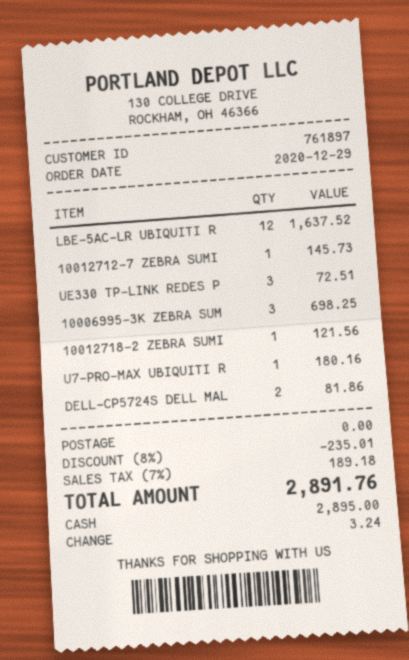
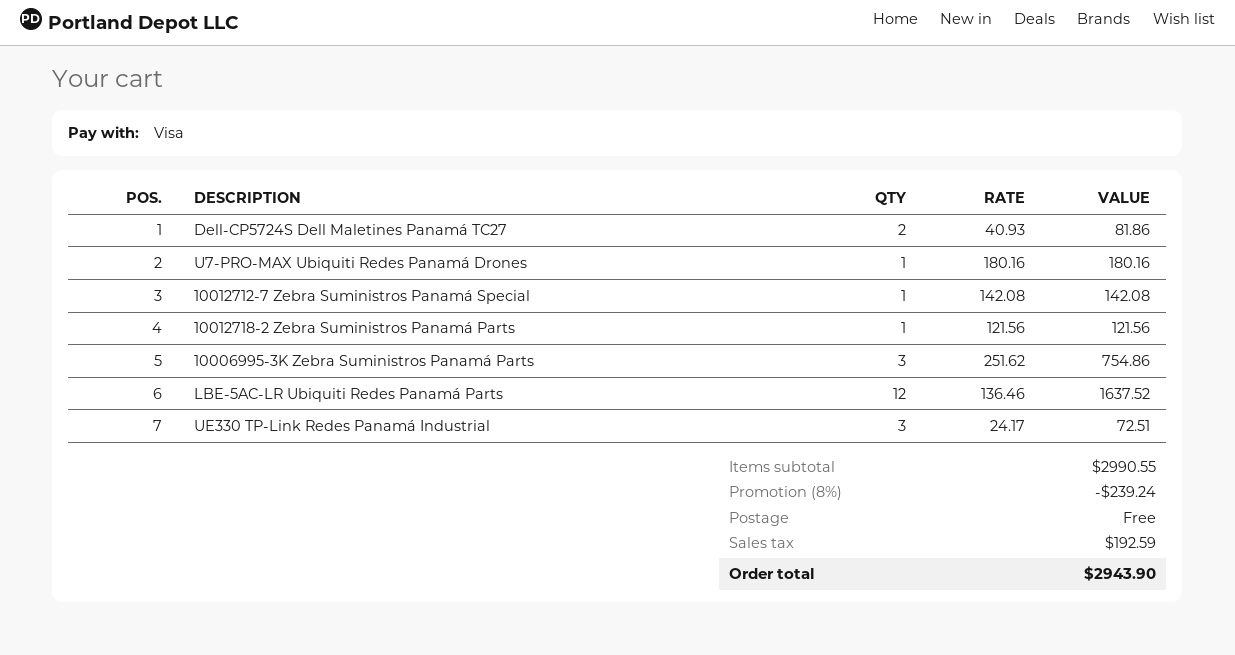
payment method: cash -> Visa
10012712-7 ZEBRA SUMI: 1 for 145.73 -> 1 for 142.08
10006995-3K ZEBRA SUM: 3 for 698.25 -> 3 for 754.86
discount: 8% = 235.01 -> 8% = 239.24
tax: 189.18 -> 192.59
total: 2891.76 -> 2943.90

